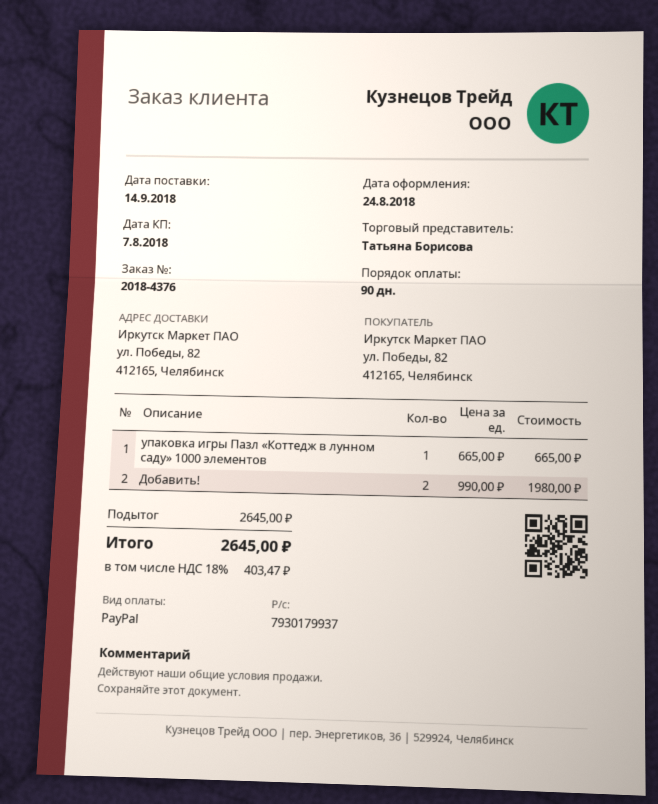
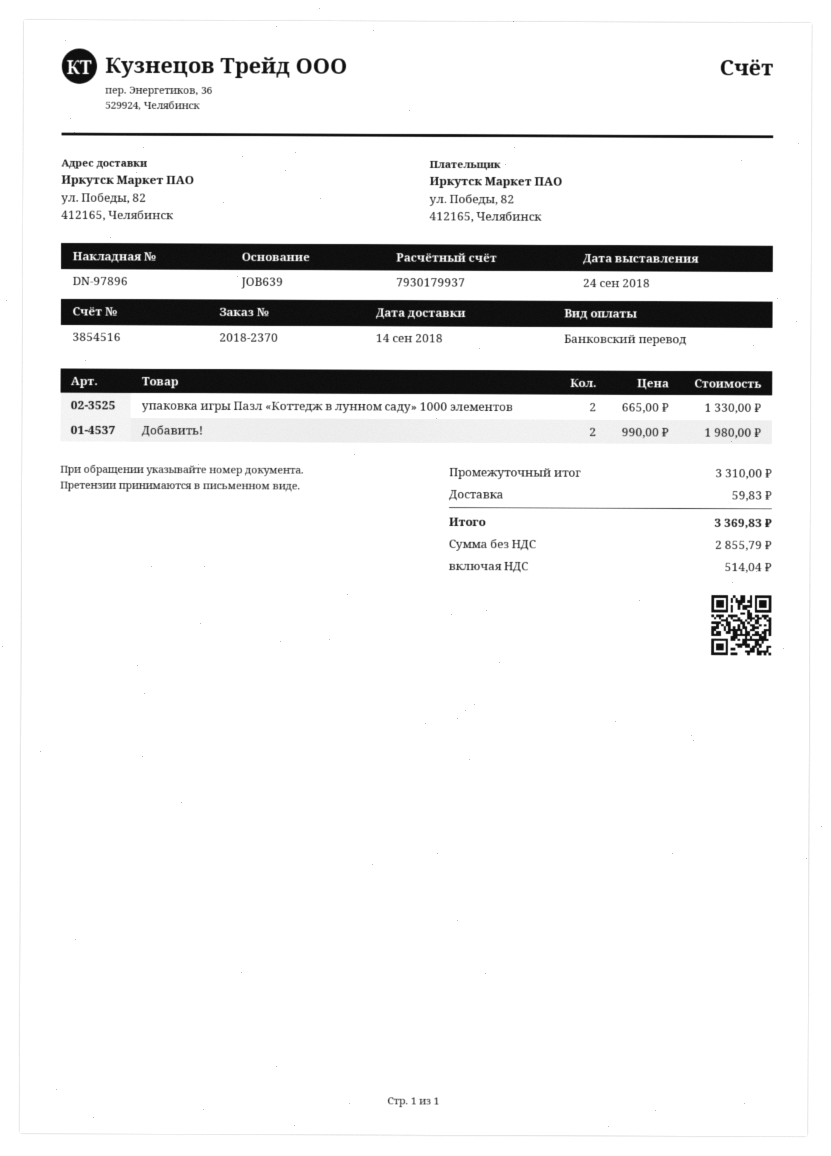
order number: 2018-4376 -> 2018-2370
payment method: PayPal -> bank transfer
упаковка игры Пазл «Коттедж в лунном саду» 1000 элементов: 1 x 665.00 = 665.00 -> 2 x 665.00 = 1330.00
subtotal: 2645.00 -> 3310.00
shipping: none -> 59.83
tax: 403.47 -> 514.04
total: 2645.00 -> 3369.83

